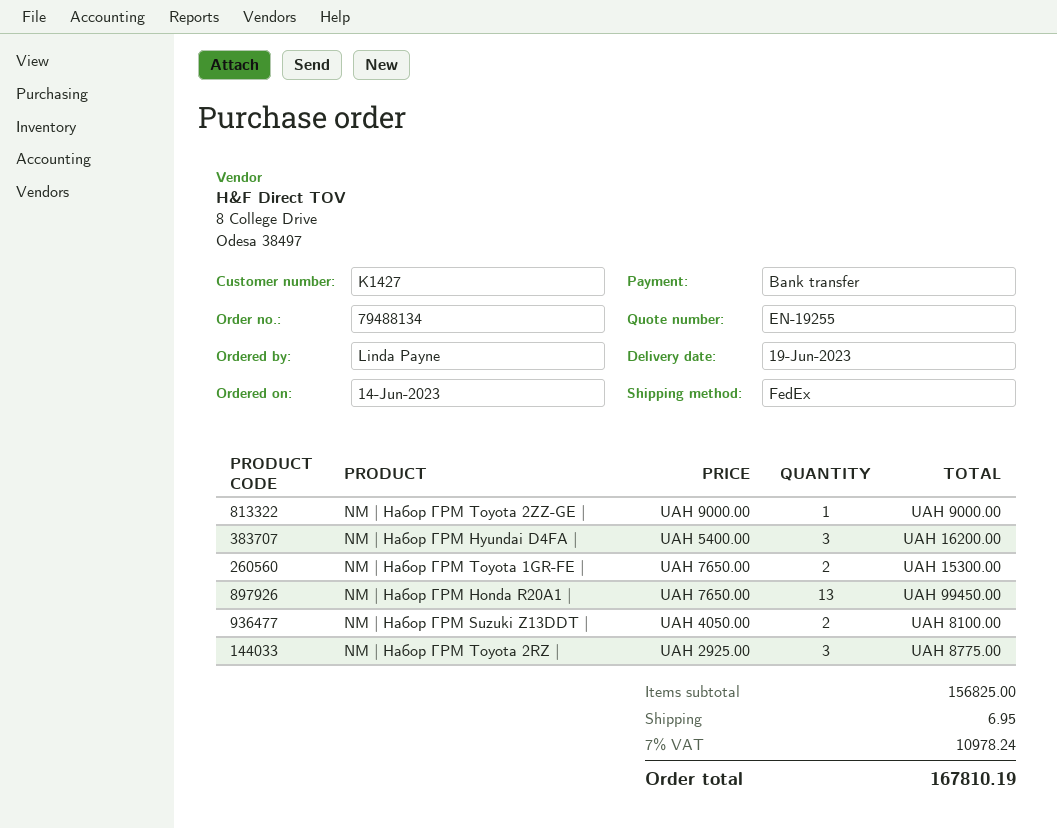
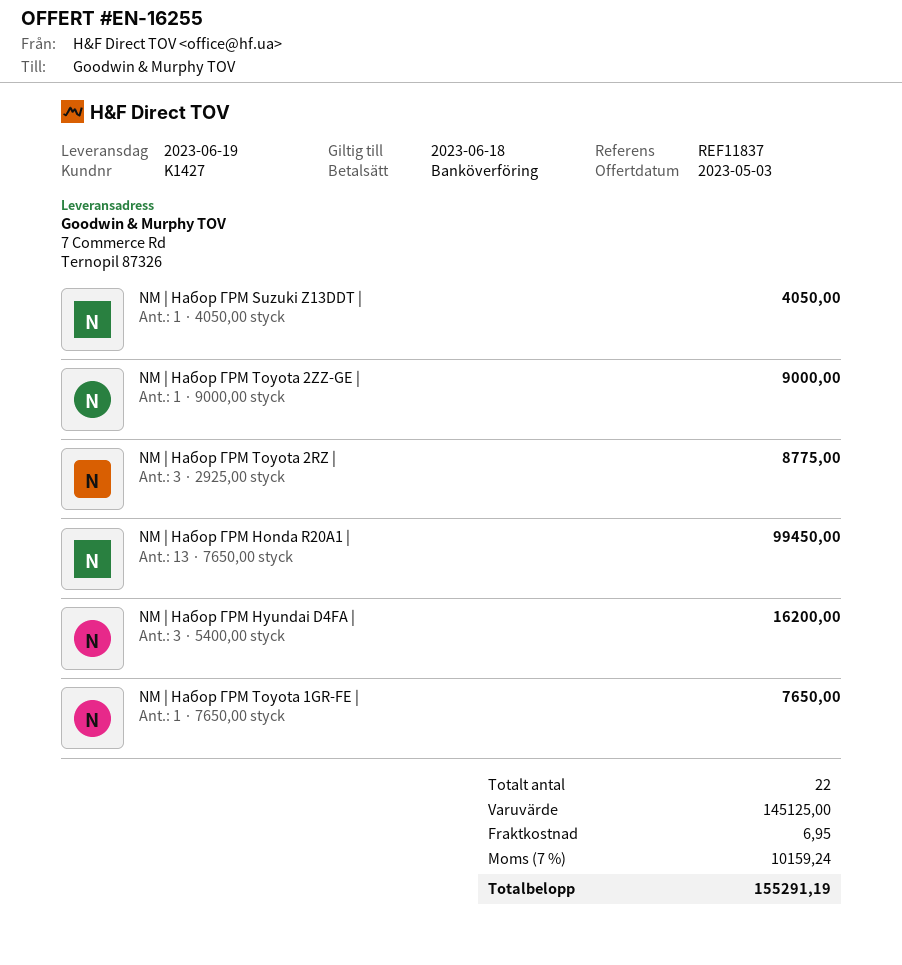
quote number: EN-19255 -> EN-16255
NM | Набор ГРМ Toyota 1GR-FE |: 2 x 7650.00 = 15300.00 -> 1 x 7650.00 = 7650.00
NM | Набор ГРМ Suzuki Z13DDT |: 2 x 4050.00 = 8100.00 -> 1 x 4050.00 = 4050.00
subtotal: 156825.00 -> 145125.00
tax: 7% = 10978.24 -> 7% = 10159.24
total: 167810.19 -> 155291.19

